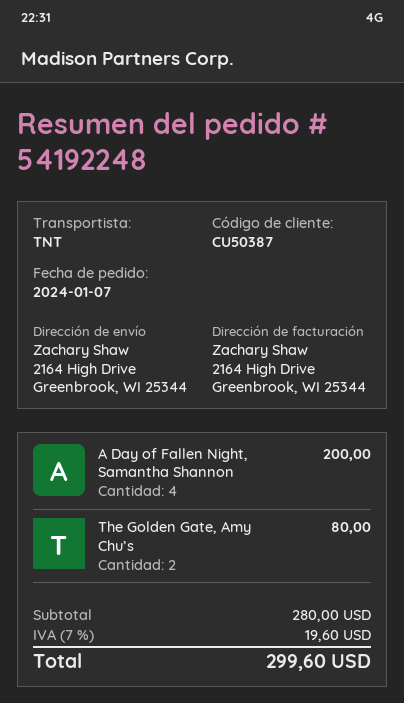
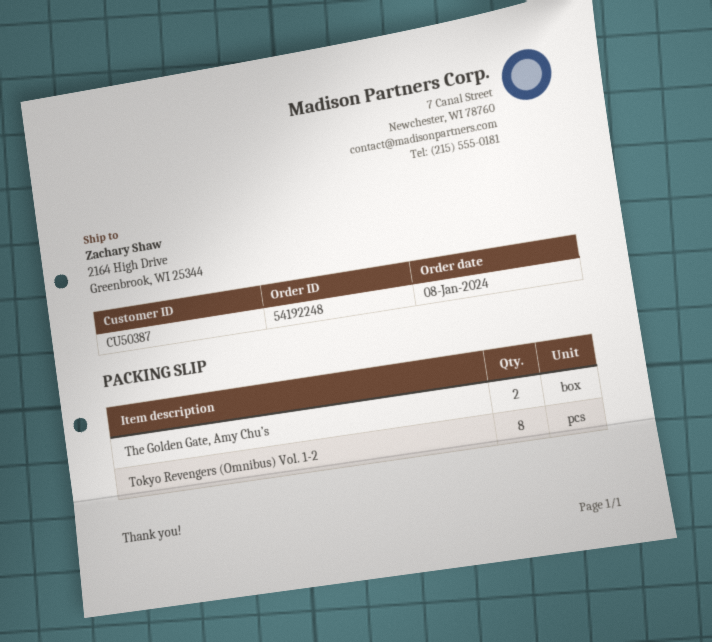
order date: 2024-01-07 -> 2024-01-08
A Day of Fallen Night, Samantha Shannon: 4 -> none
Tokyo Revengers (Omnibus) Vol. 1-2: none -> 8

